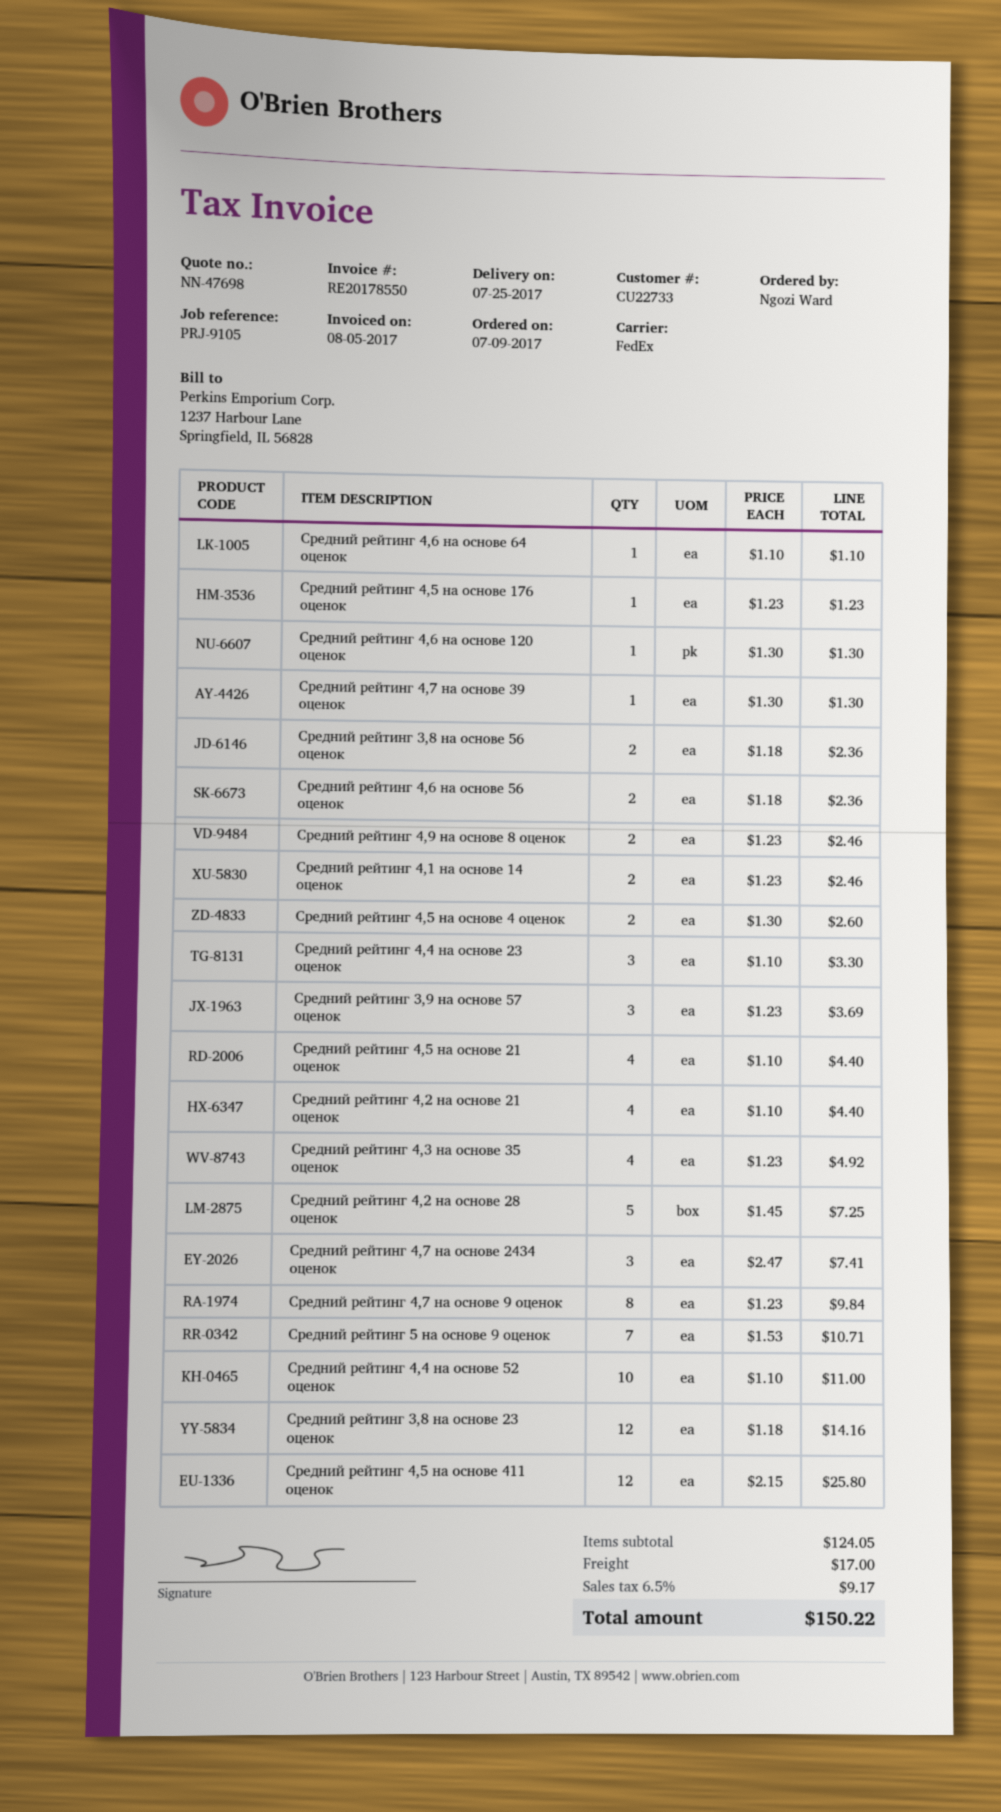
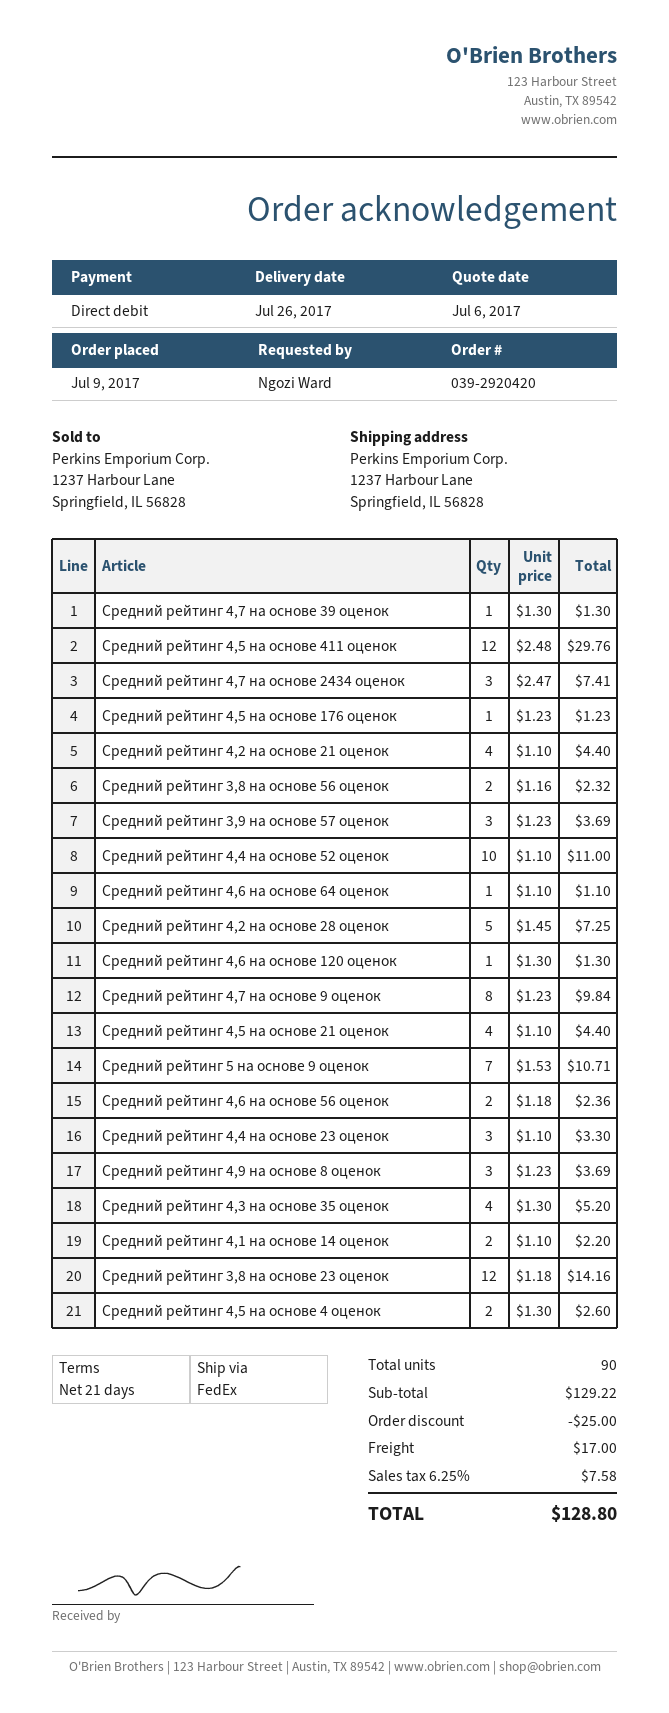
delivery date: 2017-07-25 -> 2017-07-26
Средний рейтинг 3,8 на основе 56 оценок: 2 x 1.18 = 2.36 -> 2 x 1.16 = 2.32
Средний рейтинг 4,9 на основе 8 оценок: 2 x 1.23 = 2.46 -> 3 x 1.23 = 3.69
Средний рейтинг 4,1 на основе 14 оценок: 2 x 1.23 = 2.46 -> 2 x 1.10 = 2.20
Средний рейтинг 4,3 на основе 35 оценок: 4 x 1.23 = 4.92 -> 4 x 1.30 = 5.20
Средний рейтинг 4,5 на основе 411 оценок: 12 x 2.15 = 25.80 -> 12 x 2.48 = 29.76
subtotal: 124.05 -> 129.22
discount: none -> 25.00
tax: 6.5% = 9.17 -> 6.25% = 7.58
total: 150.22 -> 128.80

